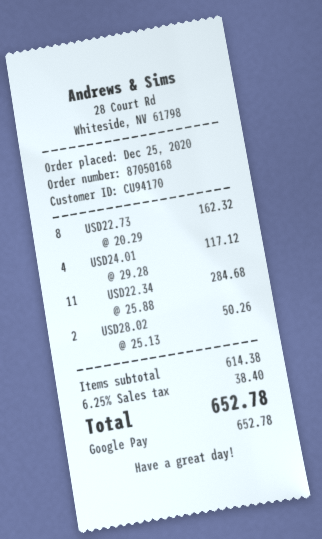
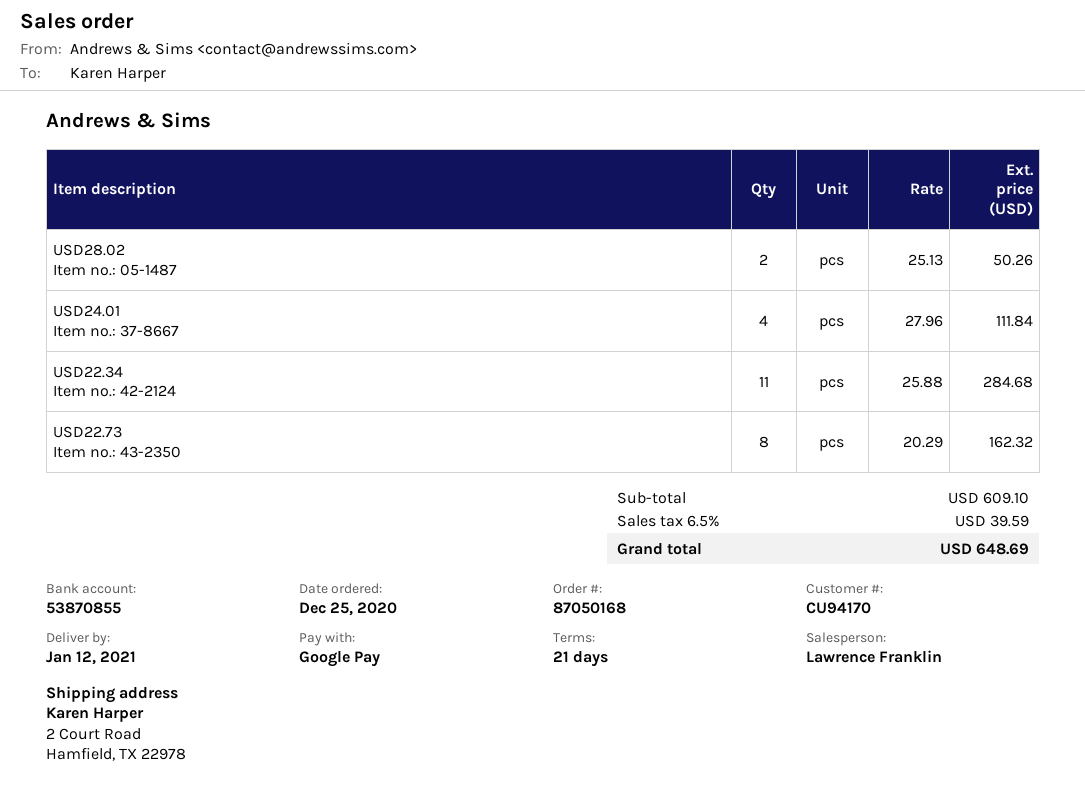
USD24.01: 4 x 29.28 = 117.12 -> 4 x 27.96 = 111.84
subtotal: 614.38 -> 609.10
tax: 6.25% = 38.40 -> 6.5% = 39.59
total: 652.78 -> 648.69

